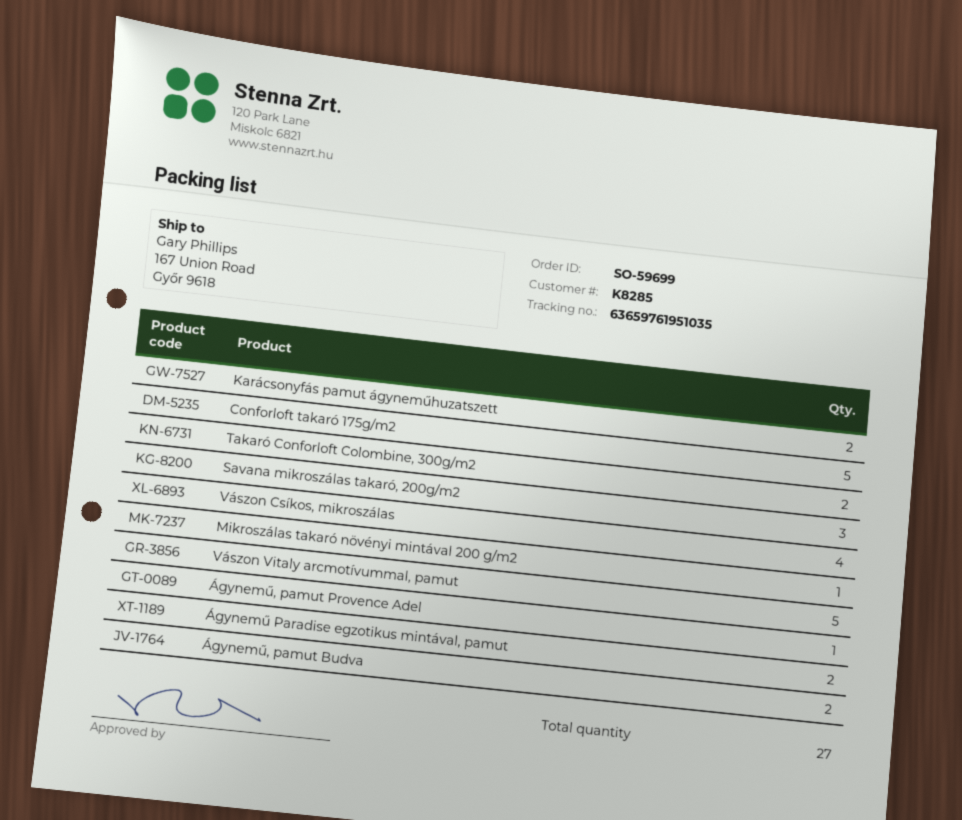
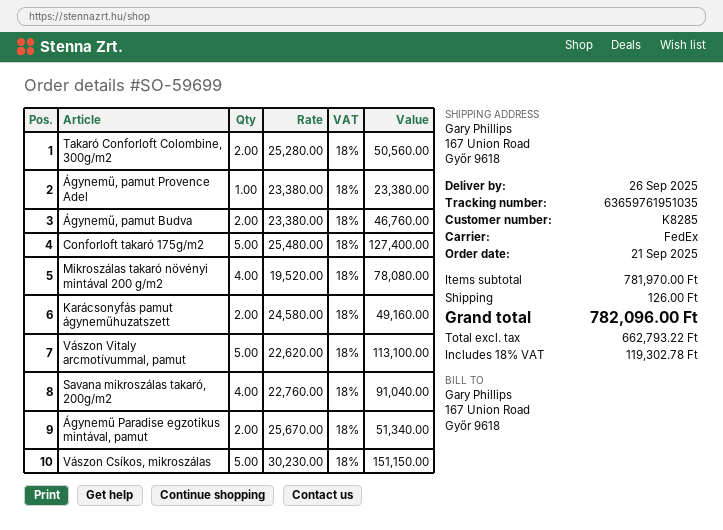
Savana mikroszálas takaró, 200g/m2: 3 -> 4
Vászon Csíkos, mikroszálas: 4 -> 5
Mikroszálas takaró növényi mintával 200 g/m2: 1 -> 4

